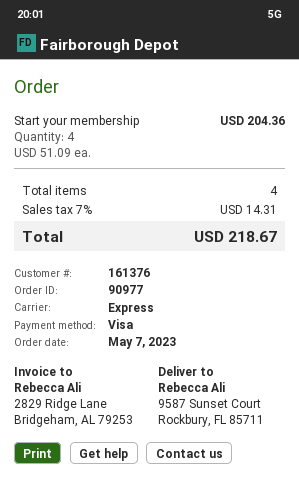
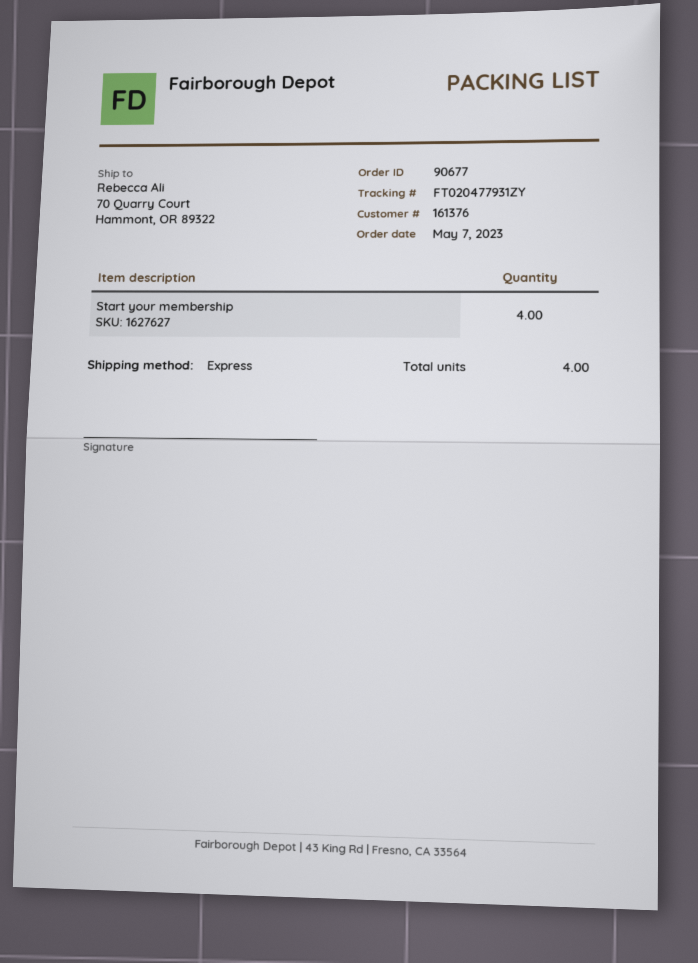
order number: 90977 -> 90677
ship to: 9587 Sunset Court, Rockbury, FL 85711 -> 70 Quarry Court, Hammont, OR 89322

